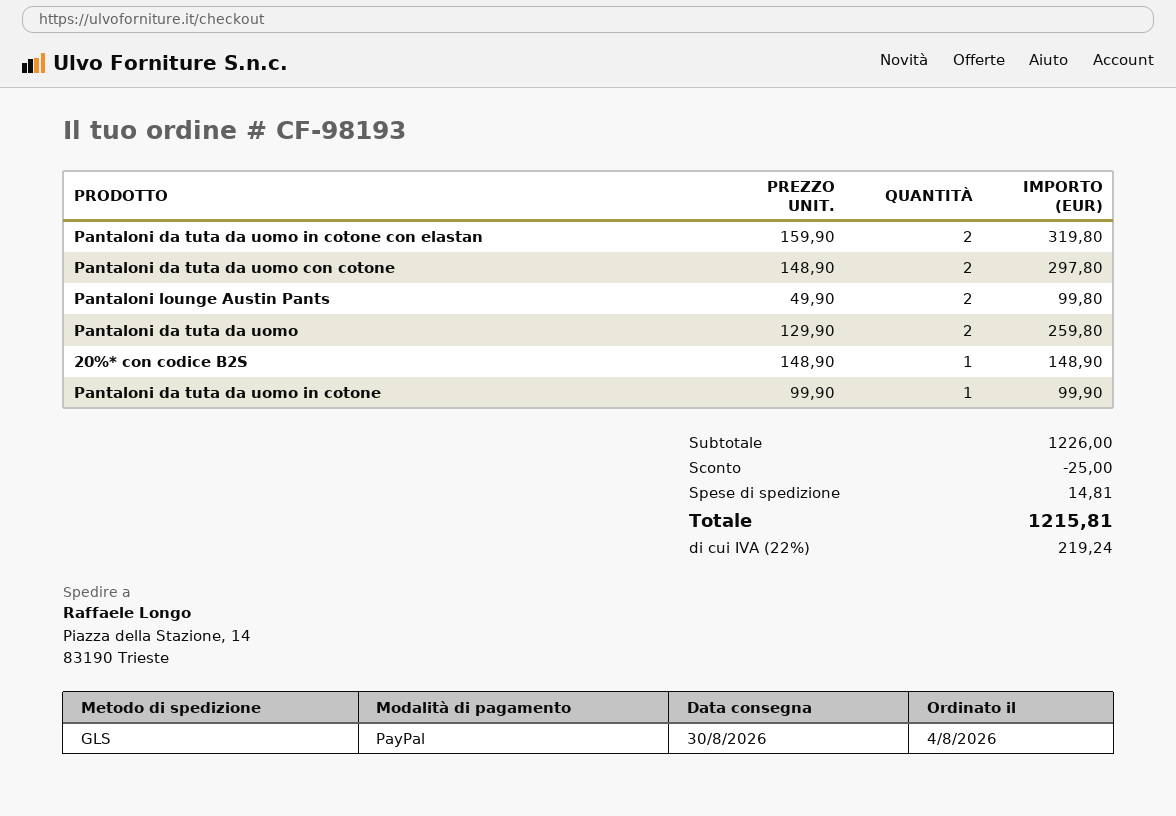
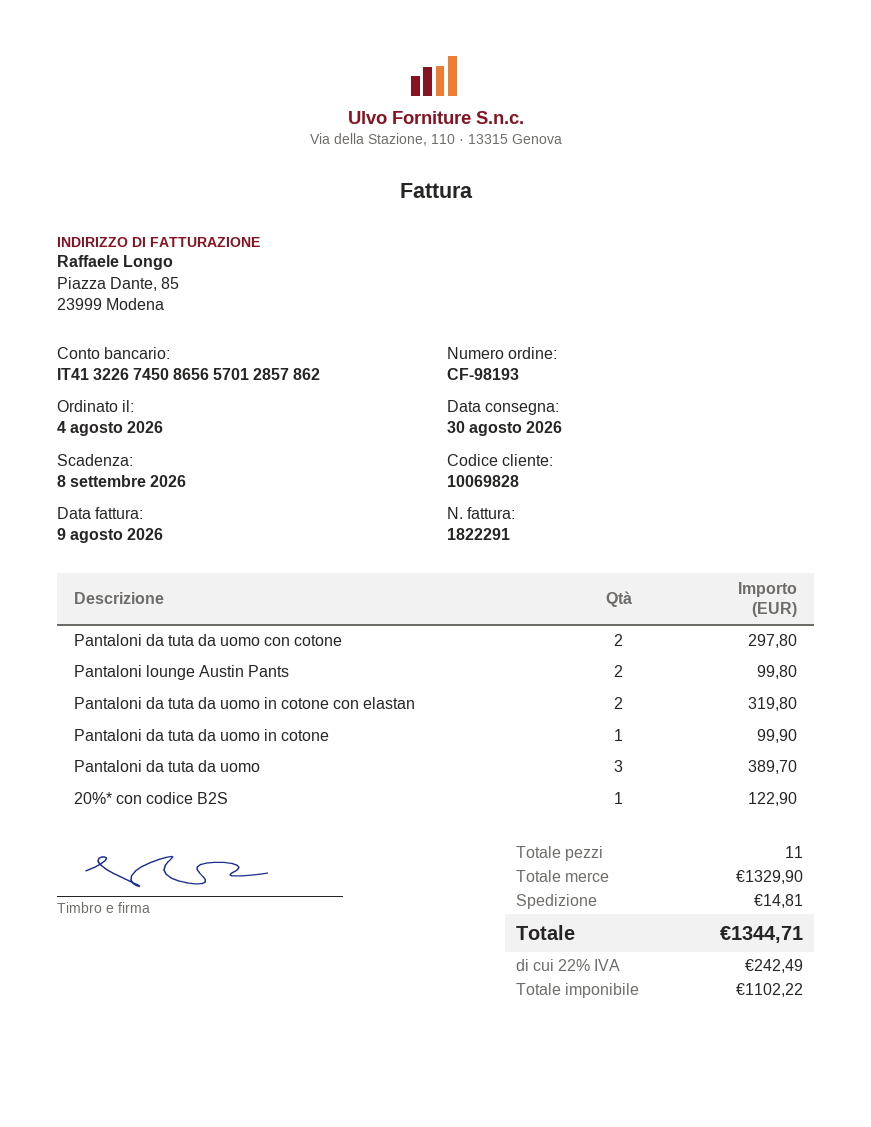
Pantaloni da tuta da uomo: 2 for 259.80 -> 3 for 389.70
20%* con codice B2S: 1 for 148.90 -> 1 for 122.90
subtotal: 1226.00 -> 1329.90
discount: 25.00 -> none
tax: 22% = 219.24 -> 22% = 242.49
total: 1215.81 -> 1344.71

